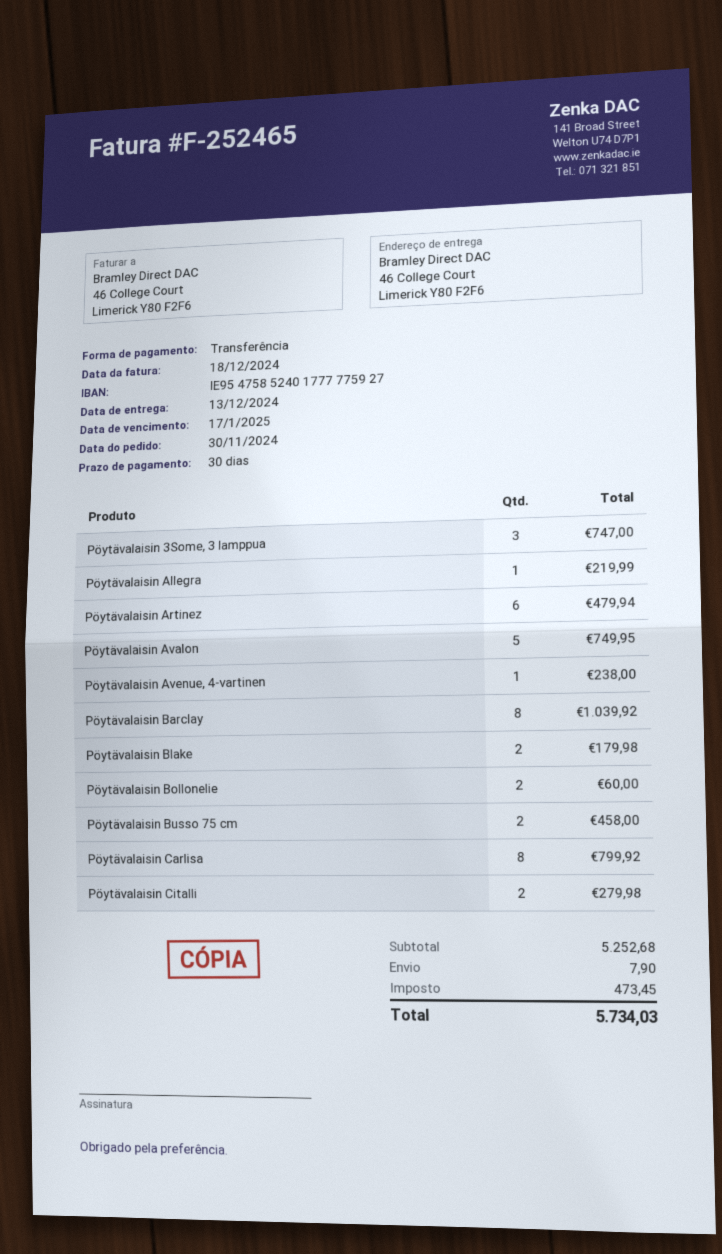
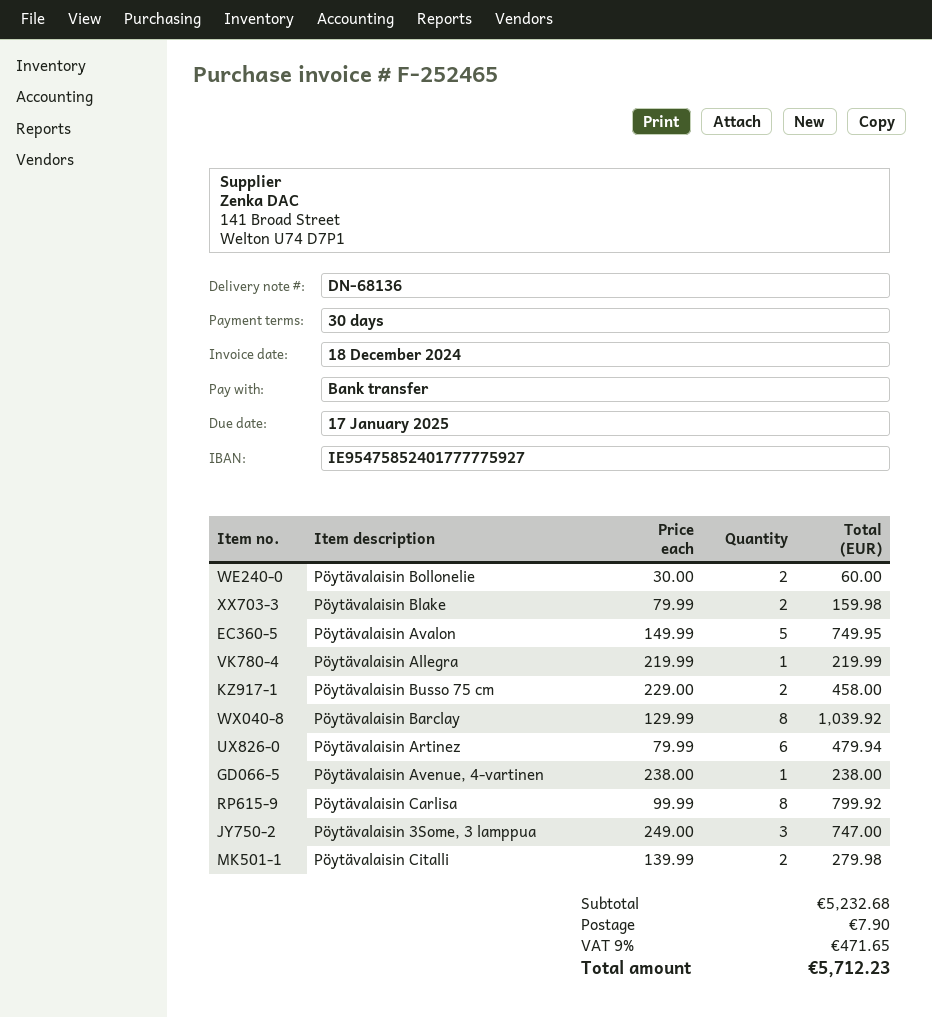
Pöytävalaisin Blake: 2 for 179.98 -> 2 for 159.98
subtotal: 5252.68 -> 5232.68
tax: 473.45 -> 471.65
total: 5734.03 -> 5712.23

